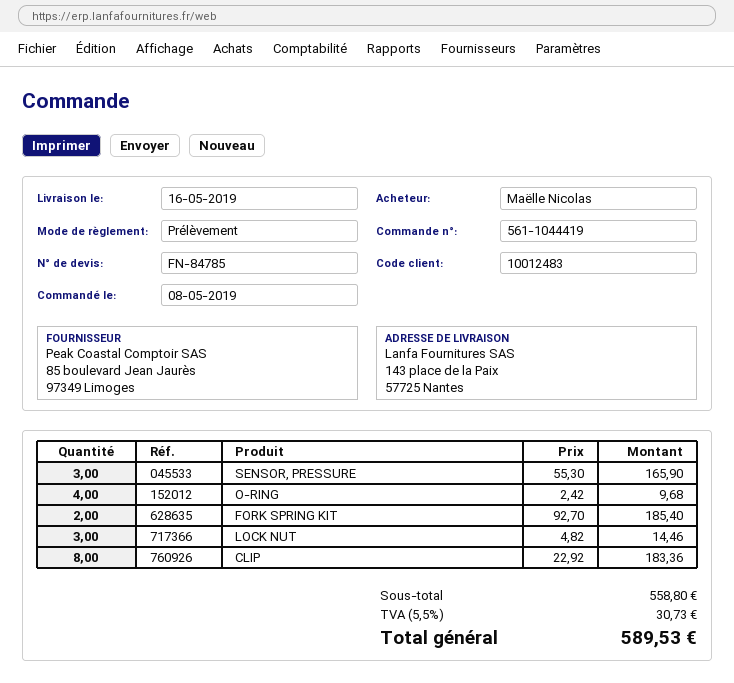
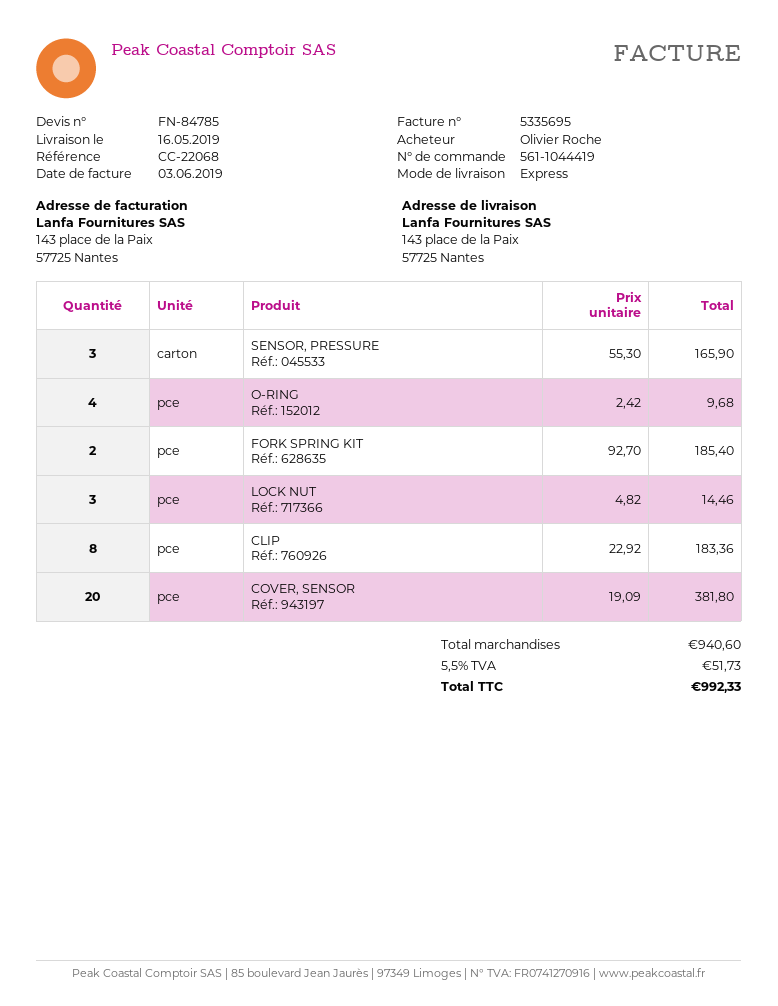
ordered by: Maëlle Nicolas -> Olivier Roche
COVER, SENSOR: none -> 20 x 19.09 = 381.80
subtotal: 558.80 -> 940.60
tax: 5.5% = 30.73 -> 5.5% = 51.73
total: 589.53 -> 992.33

